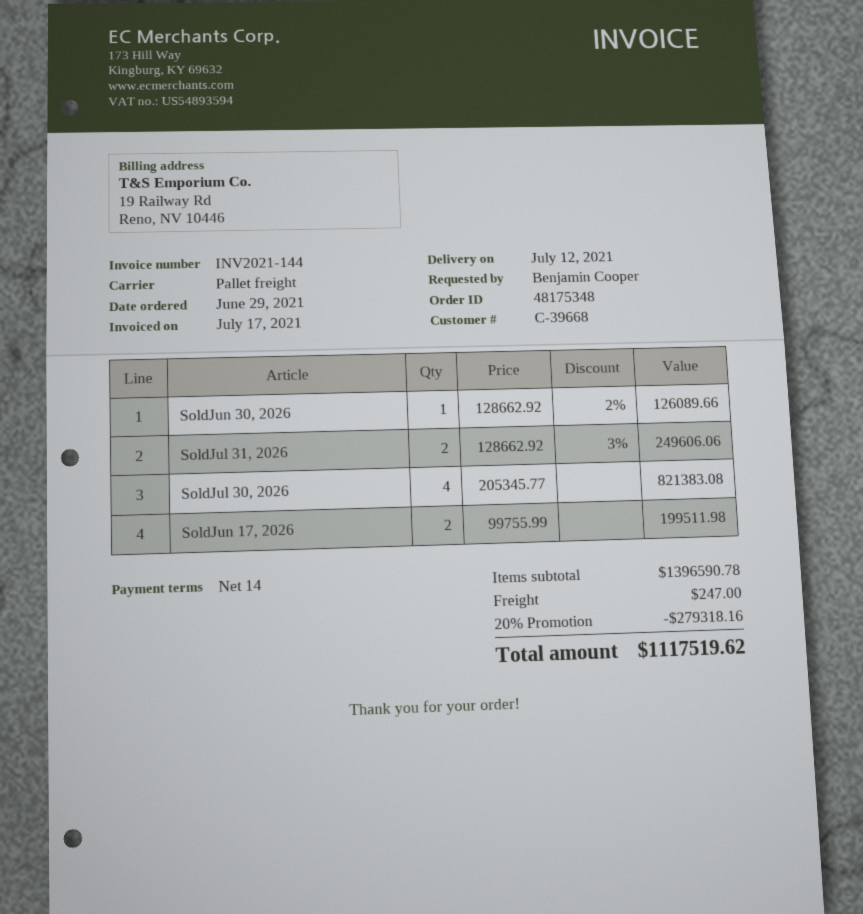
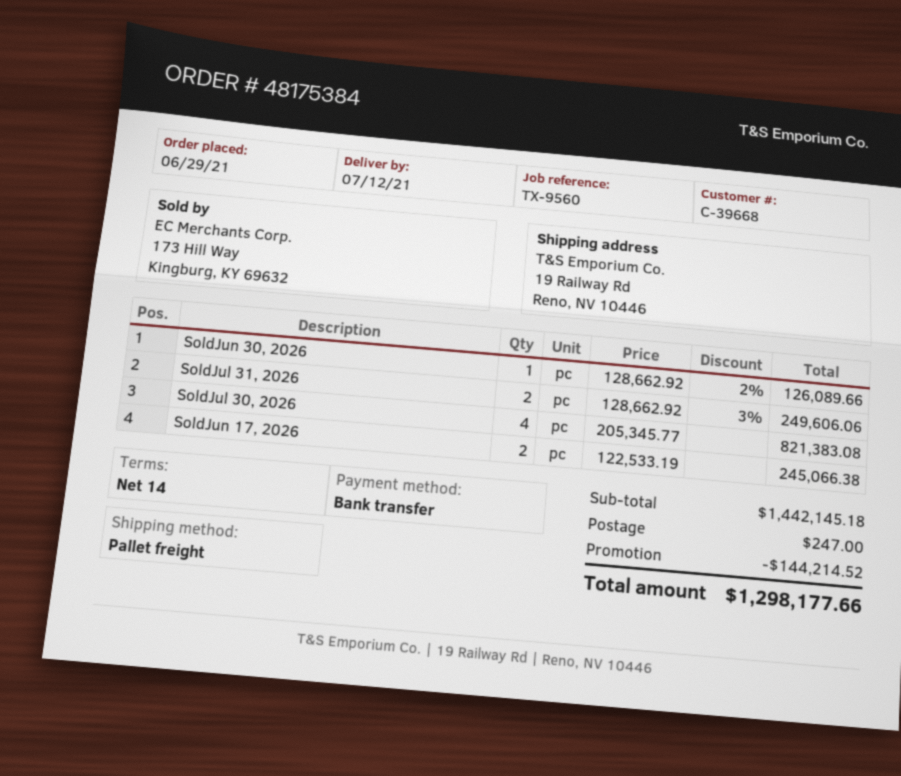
order number: 48175348 -> 48175384
SoldJun 17, 2026: 2 x 99755.99 = 199511.98 -> 2 x 122533.19 = 245066.38
subtotal: 1396590.78 -> 1442145.18
discount: 279318.16 -> 144214.52
total: 1117519.62 -> 1298177.66

